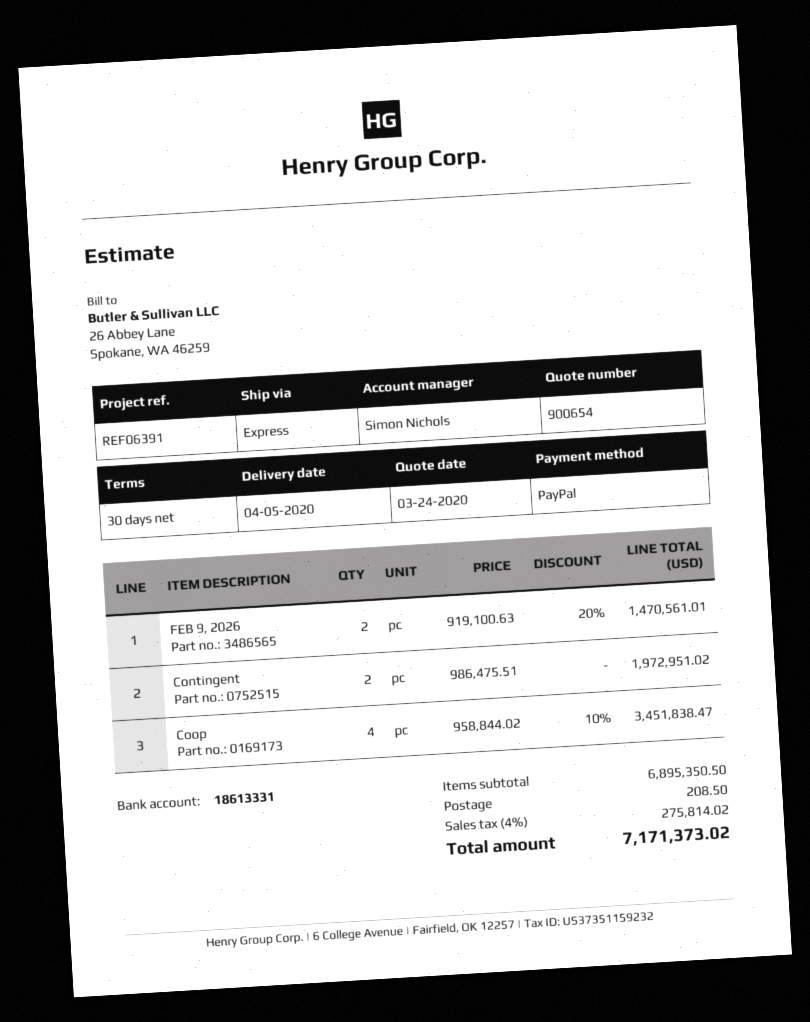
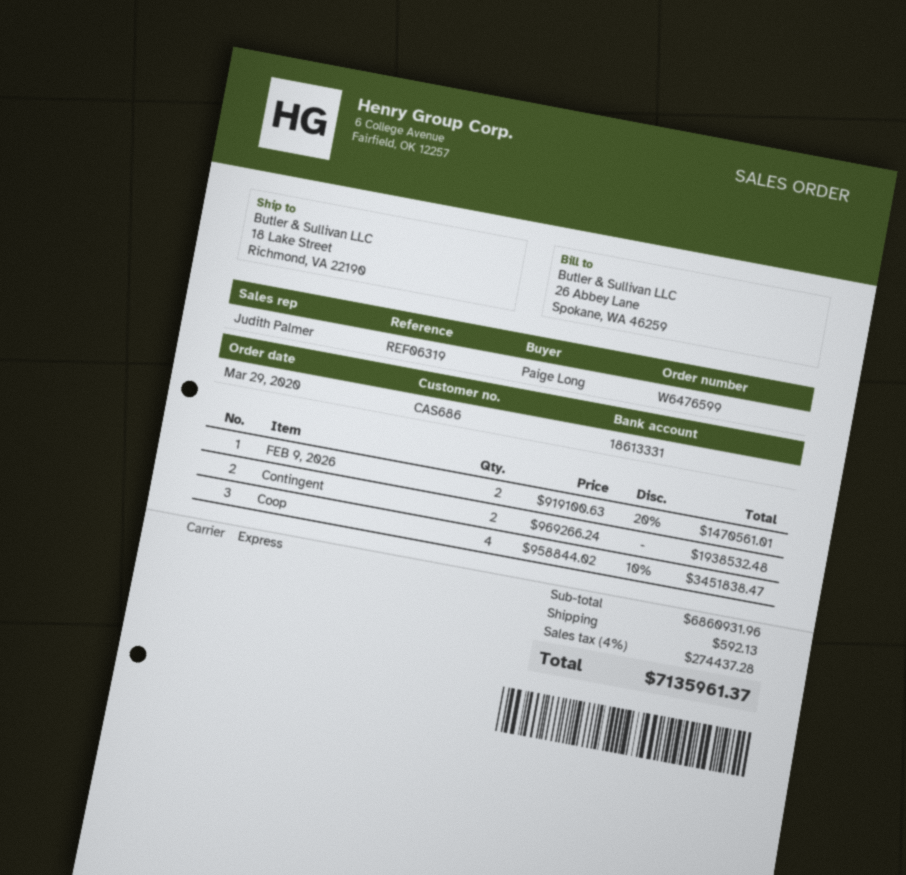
reference: REF06391 -> REF06319
sales rep: Simon Nichols -> Judith Palmer
Contingent: 2 x 986475.51 = 1972951.02 -> 2 x 969266.24 = 1938532.48
subtotal: 6895350.50 -> 6860931.96
shipping: 208.50 -> 592.13
tax: 4% = 275814.02 -> 4% = 274437.28
total: 7171373.02 -> 7135961.37

